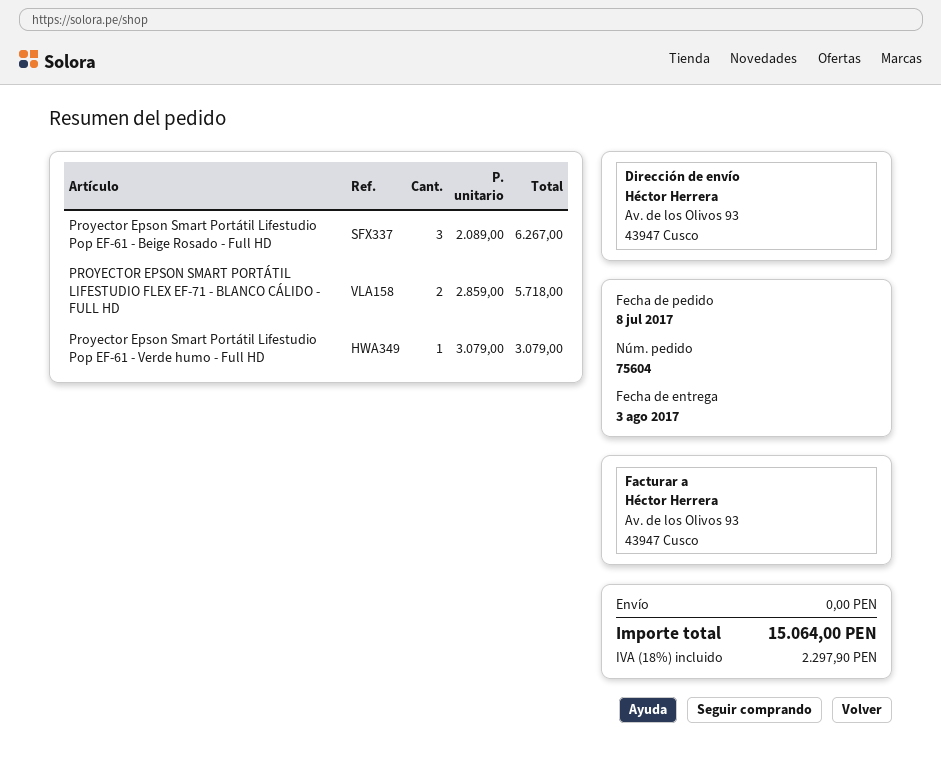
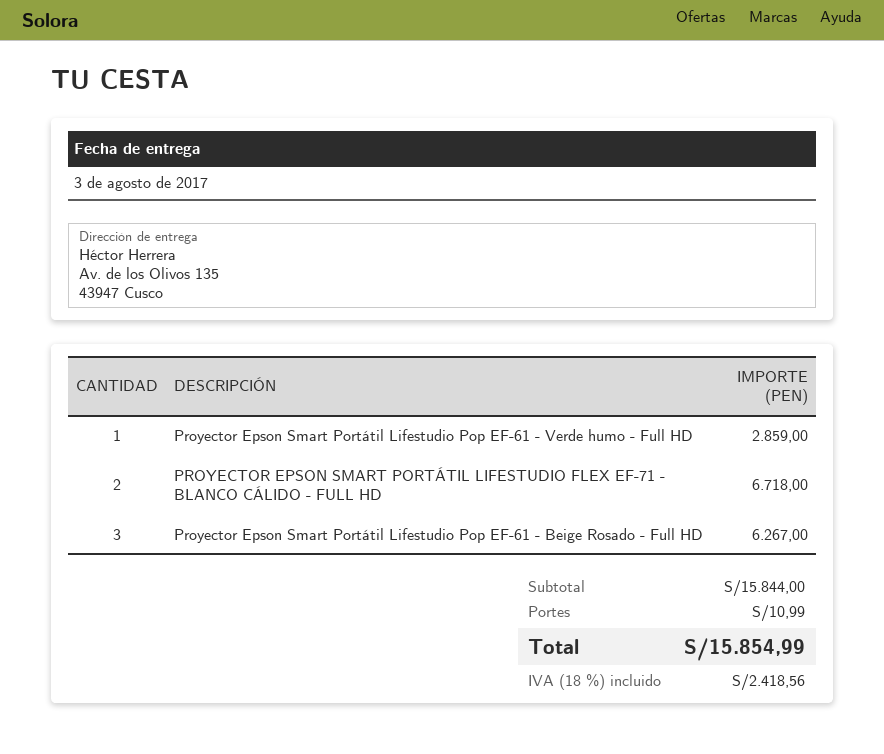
ship to: Av. de los Olivos 93, 43947 Cusco -> Av. de los Olivos 135, 43947 Cusco
PROYECTOR EPSON SMART PORTÁTIL LIFESTUDIO FLEX EF-71 - BLANCO CÁLIDO - FULL HD: 2 for 5718.00 -> 2 for 6718.00
Proyector Epson Smart Portátil Lifestudio Pop EF-61 - Verde humo - Full HD: 1 for 3079.00 -> 1 for 2859.00
shipping: 0.00 -> 10.99
tax: 18% = 2297.90 -> 18% = 2418.56
total: 15064.00 -> 15854.99

